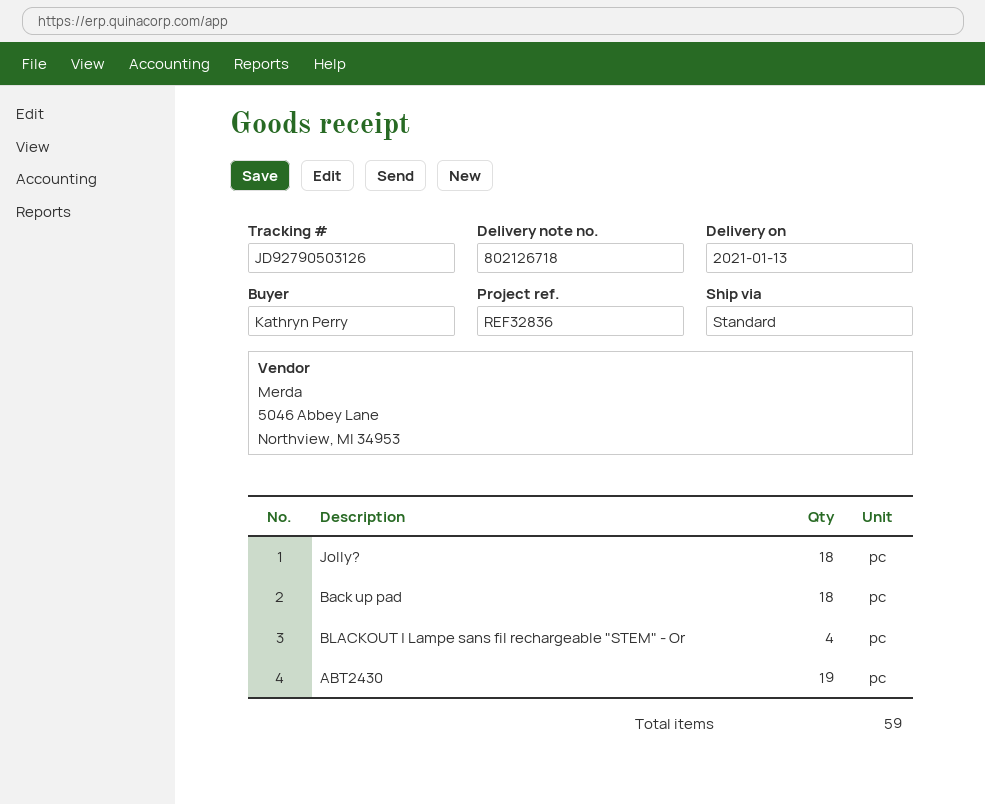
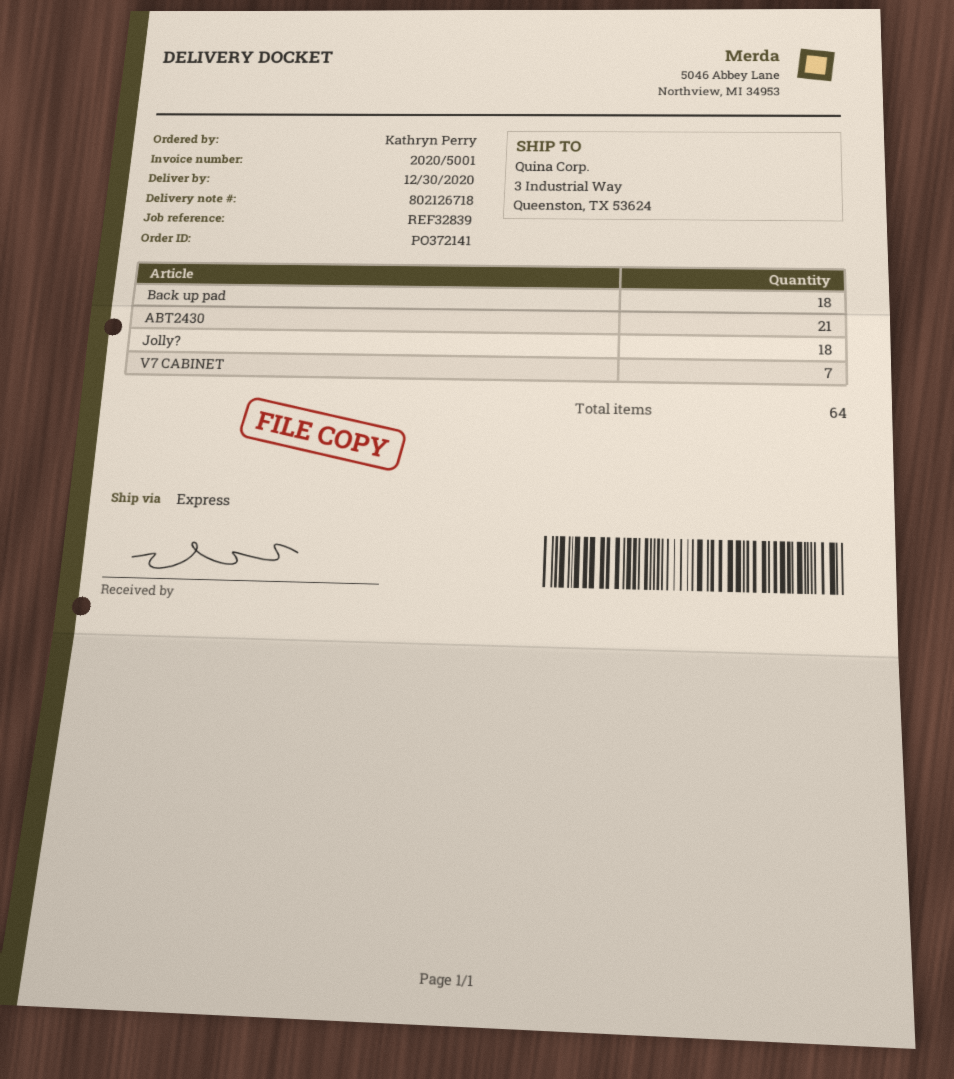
delivery date: 2021-01-13 -> 2020-12-30
reference: REF32836 -> REF32839
shipping method: standard -> express
BLACKOUT | Lampe sans fil rechargeable "STEM" - Or: 4 -> none
ABT2430: 19 -> 21
V7 CABINET: none -> 7
total quantity: 59 -> 64

